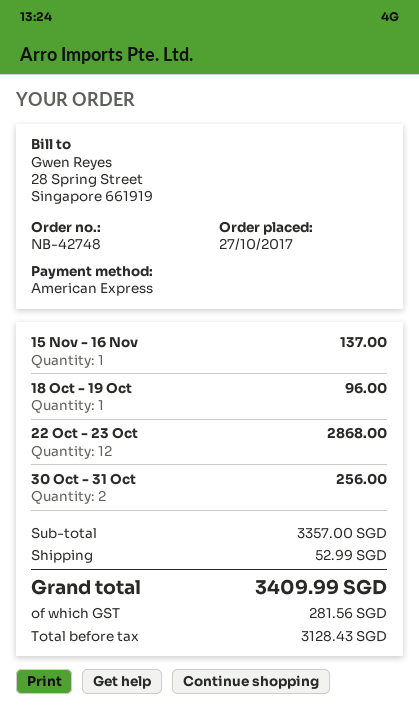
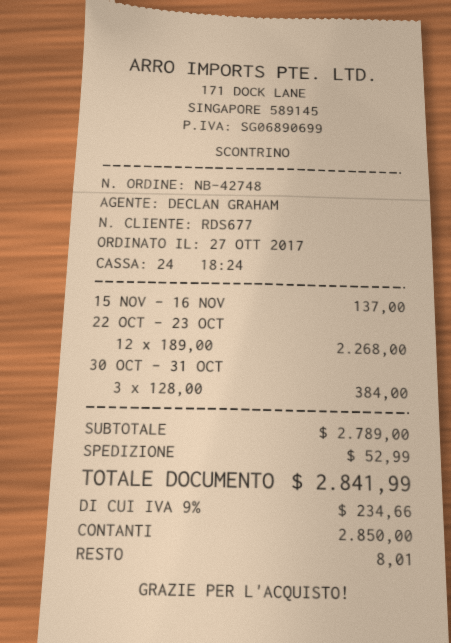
payment method: American Express -> cash
18 Oct - 19 Oct: 1 for 96.00 -> none
22 Oct - 23 Oct: 12 for 2868.00 -> 12 for 2268.00
30 Oct - 31 Oct: 2 for 256.00 -> 3 for 384.00
subtotal: 3357.00 -> 2789.00
tax: 281.56 -> 234.66
total: 3409.99 -> 2841.99

